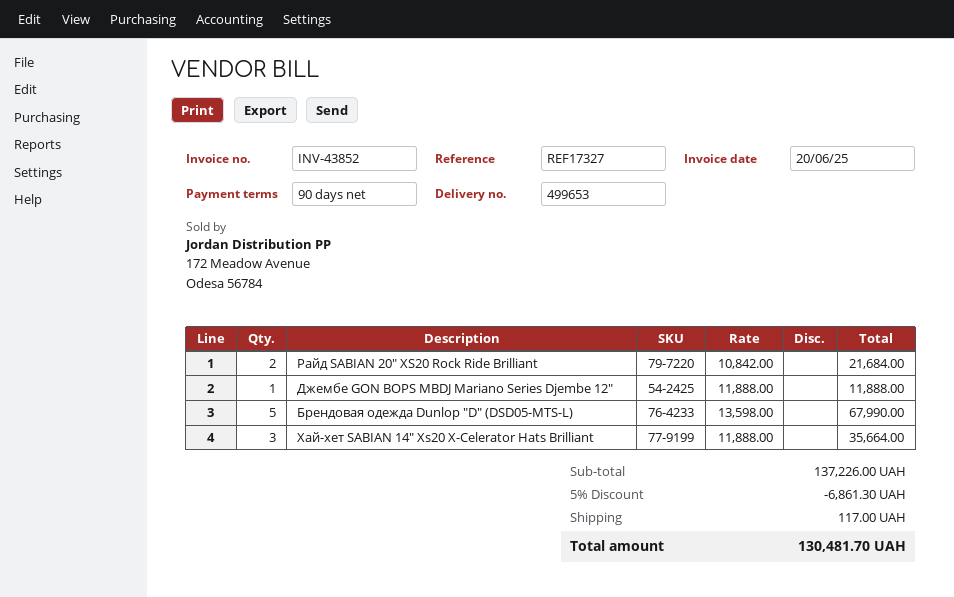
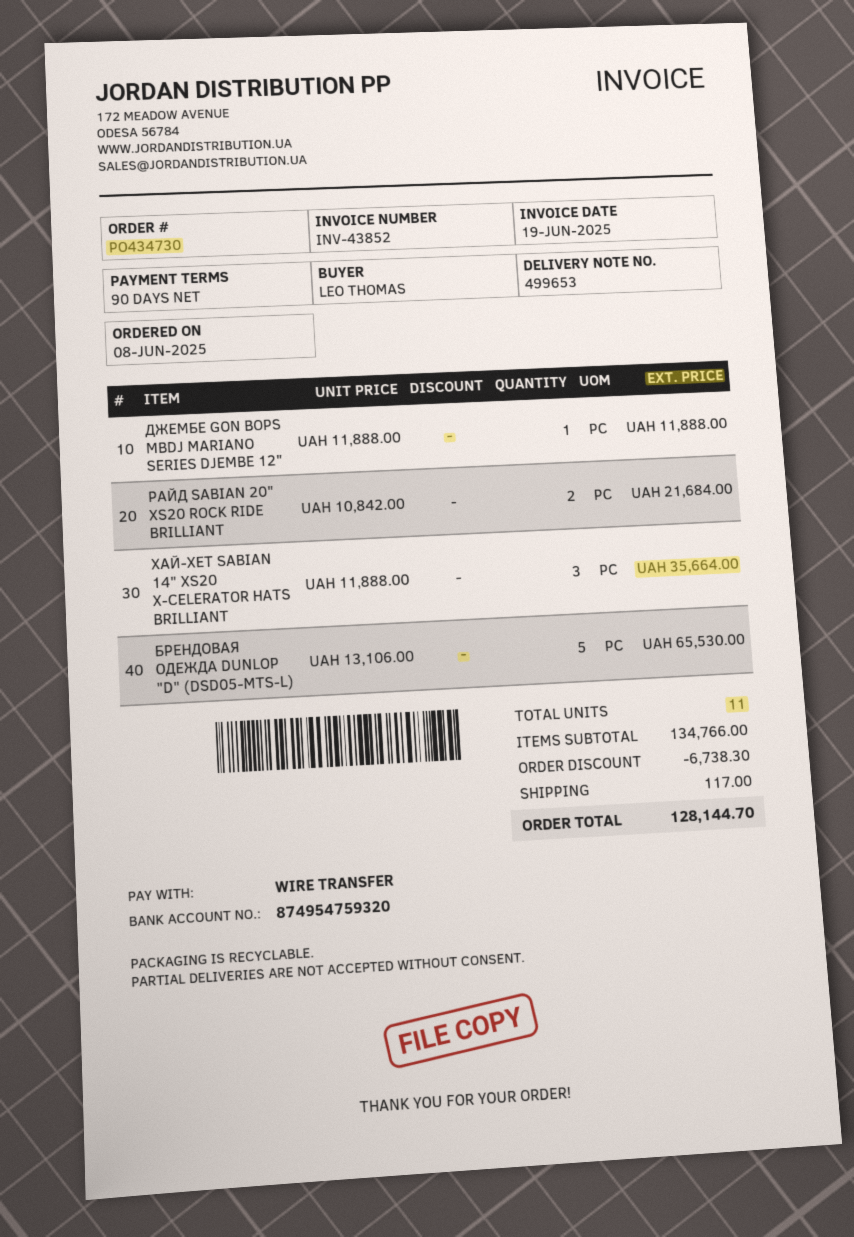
invoice date: 2025-06-20 -> 2025-06-19
Брендовая одежда Dunlop "D" (DSD05-MTS-L): 5 x 13598.00 = 67990.00 -> 5 x 13106.00 = 65530.00
subtotal: 137226.00 -> 134766.00
discount: 6861.30 -> 6738.30
total: 130481.70 -> 128144.70

